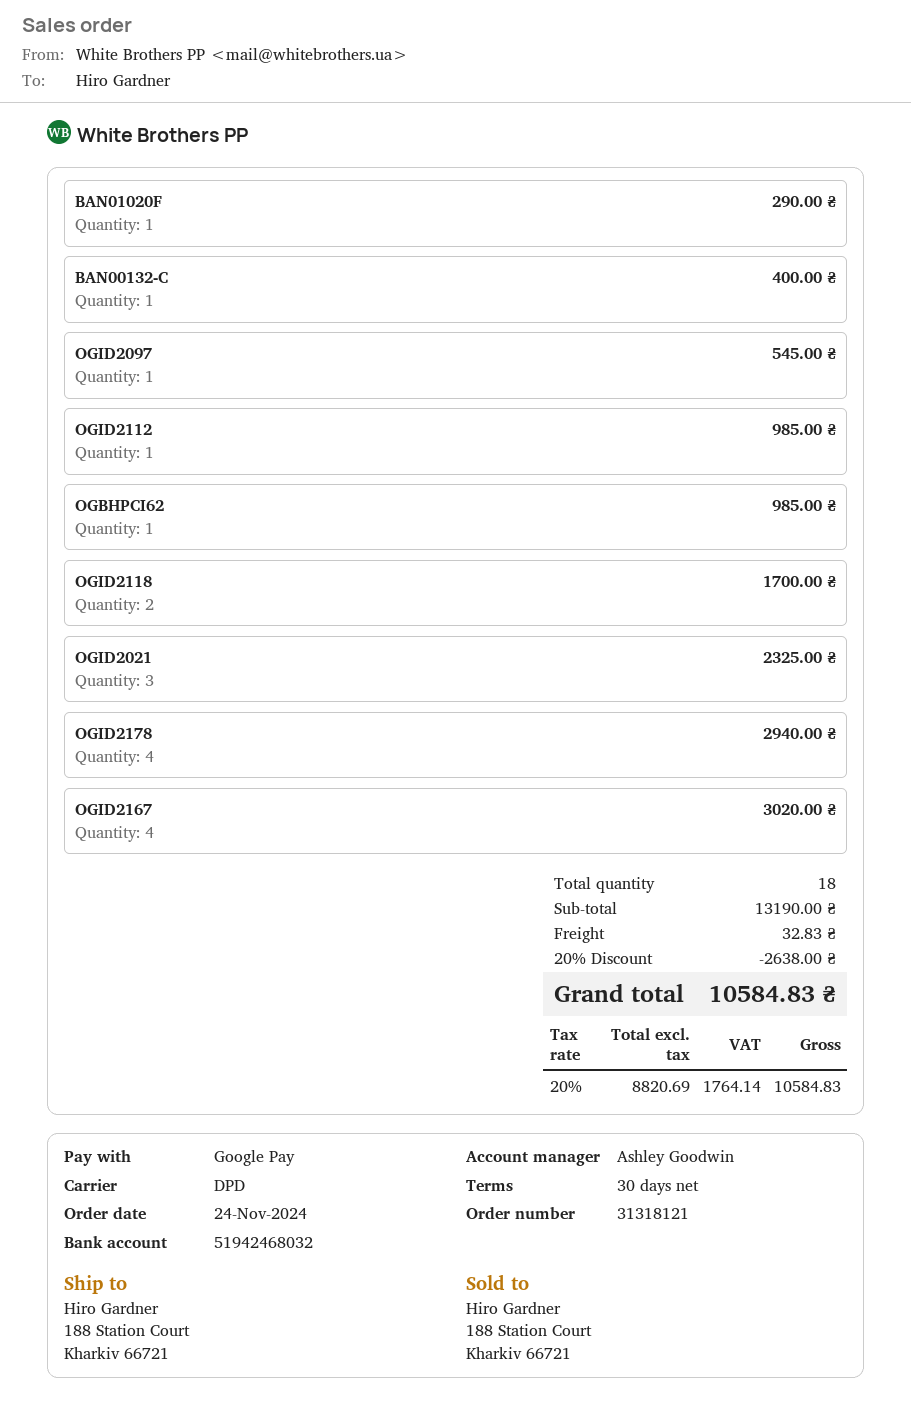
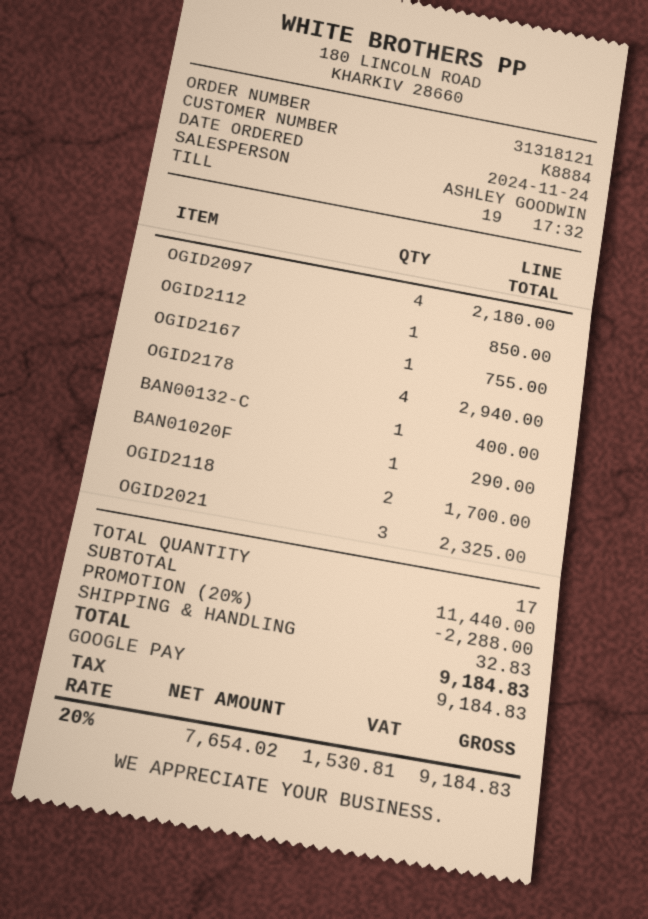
OGID2097: 1 for 545.00 -> 4 for 2180.00
OGID2112: 1 for 985.00 -> 1 for 850.00
OGBHPCI62: 1 for 985.00 -> none
OGID2167: 4 for 3020.00 -> 1 for 755.00
total quantity: 18 -> 17
subtotal: 13190.00 -> 11440.00
discount: 20% = 2638.00 -> 20% = 2288.00
net: 8820.69 -> 7654.02
tax: 20% = 1764.14 -> 20% = 1530.81
total: 10584.83 -> 9184.83

